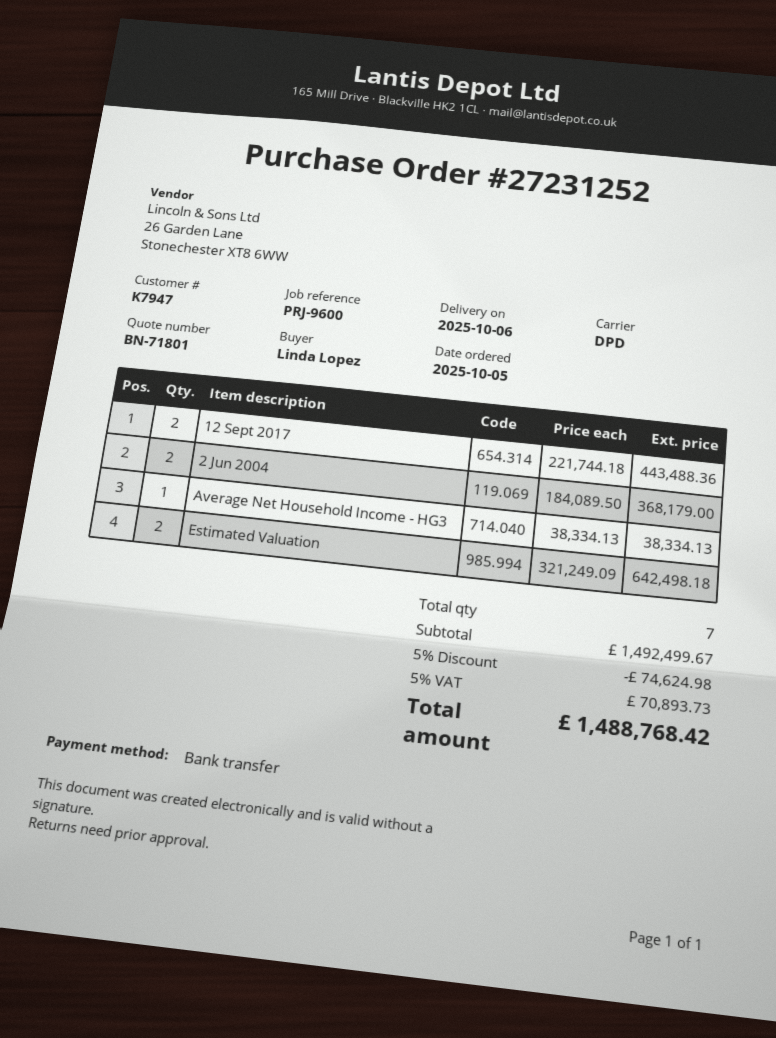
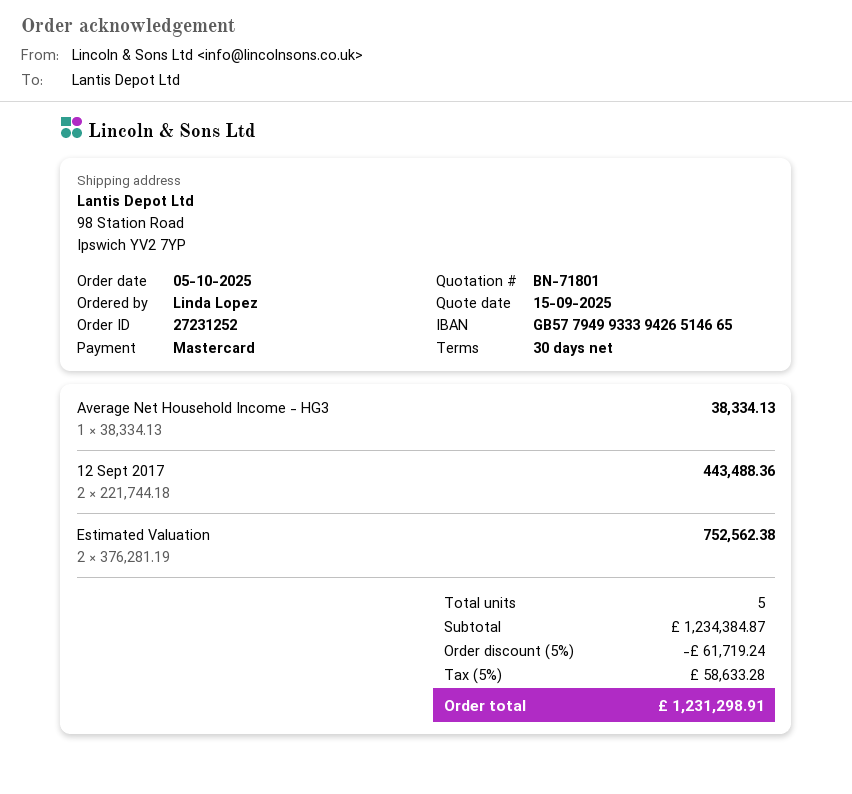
payment method: bank transfer -> Mastercard
2 Jun 2004: 2 x 184089.50 = 368179.00 -> none
Estimated Valuation: 2 x 321249.09 = 642498.18 -> 2 x 376281.19 = 752562.38
total quantity: 7 -> 5
subtotal: 1492499.67 -> 1234384.87
discount: 5% = 74624.98 -> 5% = 61719.24
tax: 5% = 70893.73 -> 5% = 58633.28
total: 1488768.42 -> 1231298.91

